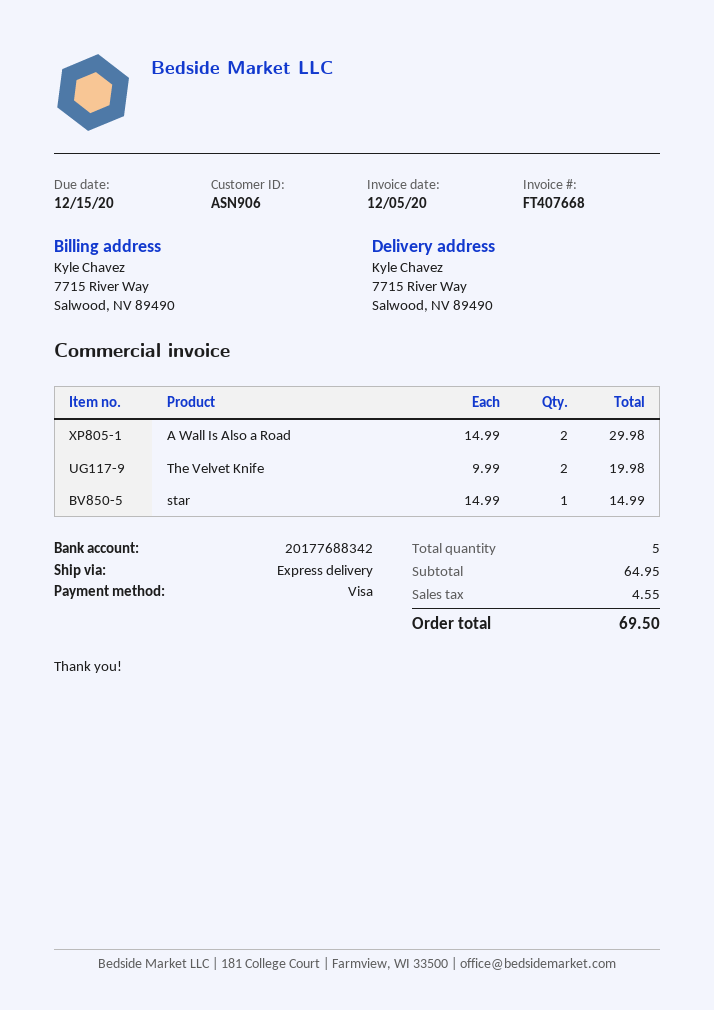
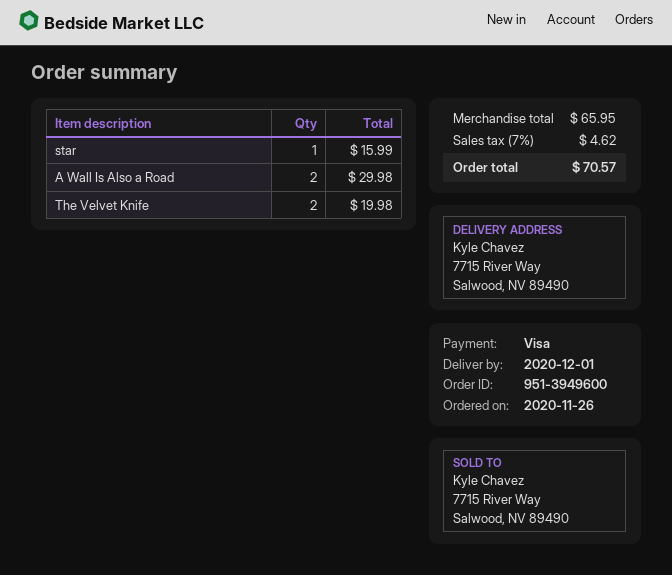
star: 1 for 14.99 -> 1 for 15.99
subtotal: 64.95 -> 65.95
tax: 4.55 -> 4.62
total: 69.50 -> 70.57

